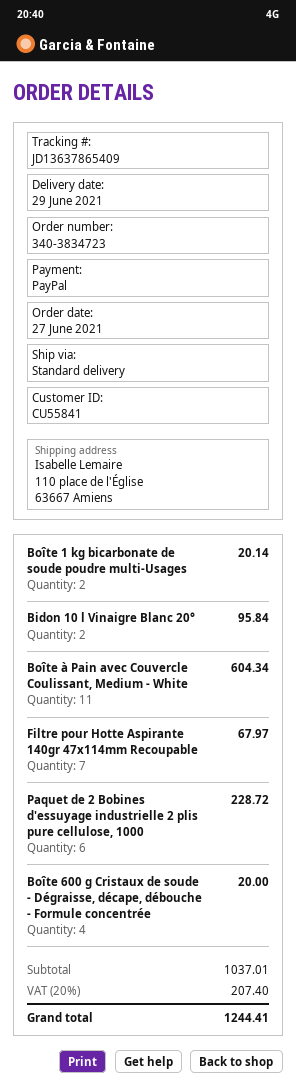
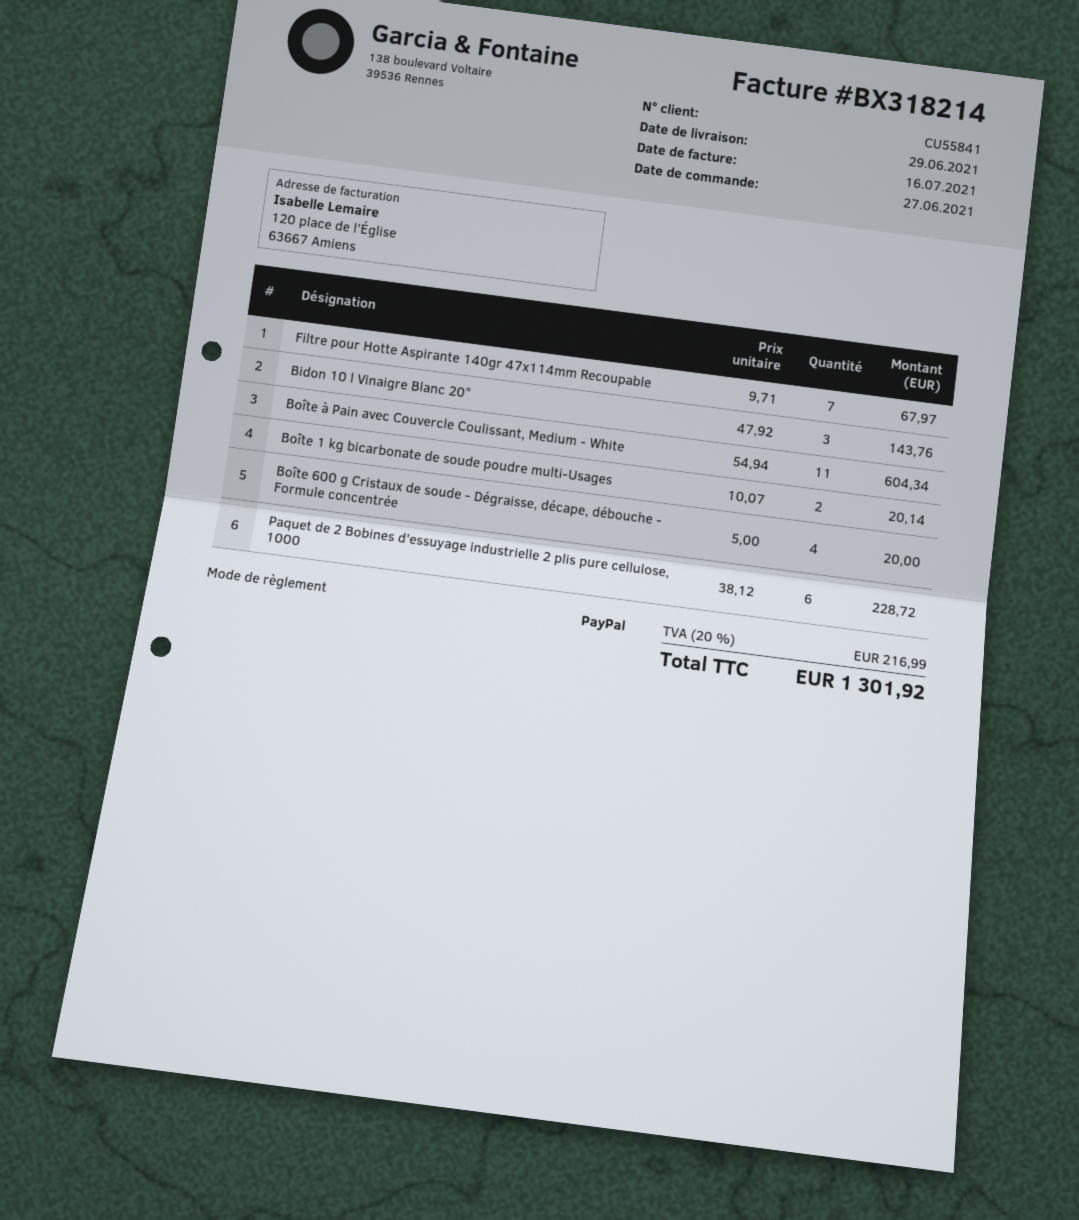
Bidon 10 l Vinaigre Blanc 20°: 2 for 95.84 -> 3 for 143.76
tax: 20% = 207.40 -> 20% = 216.99
total: 1244.41 -> 1301.92

